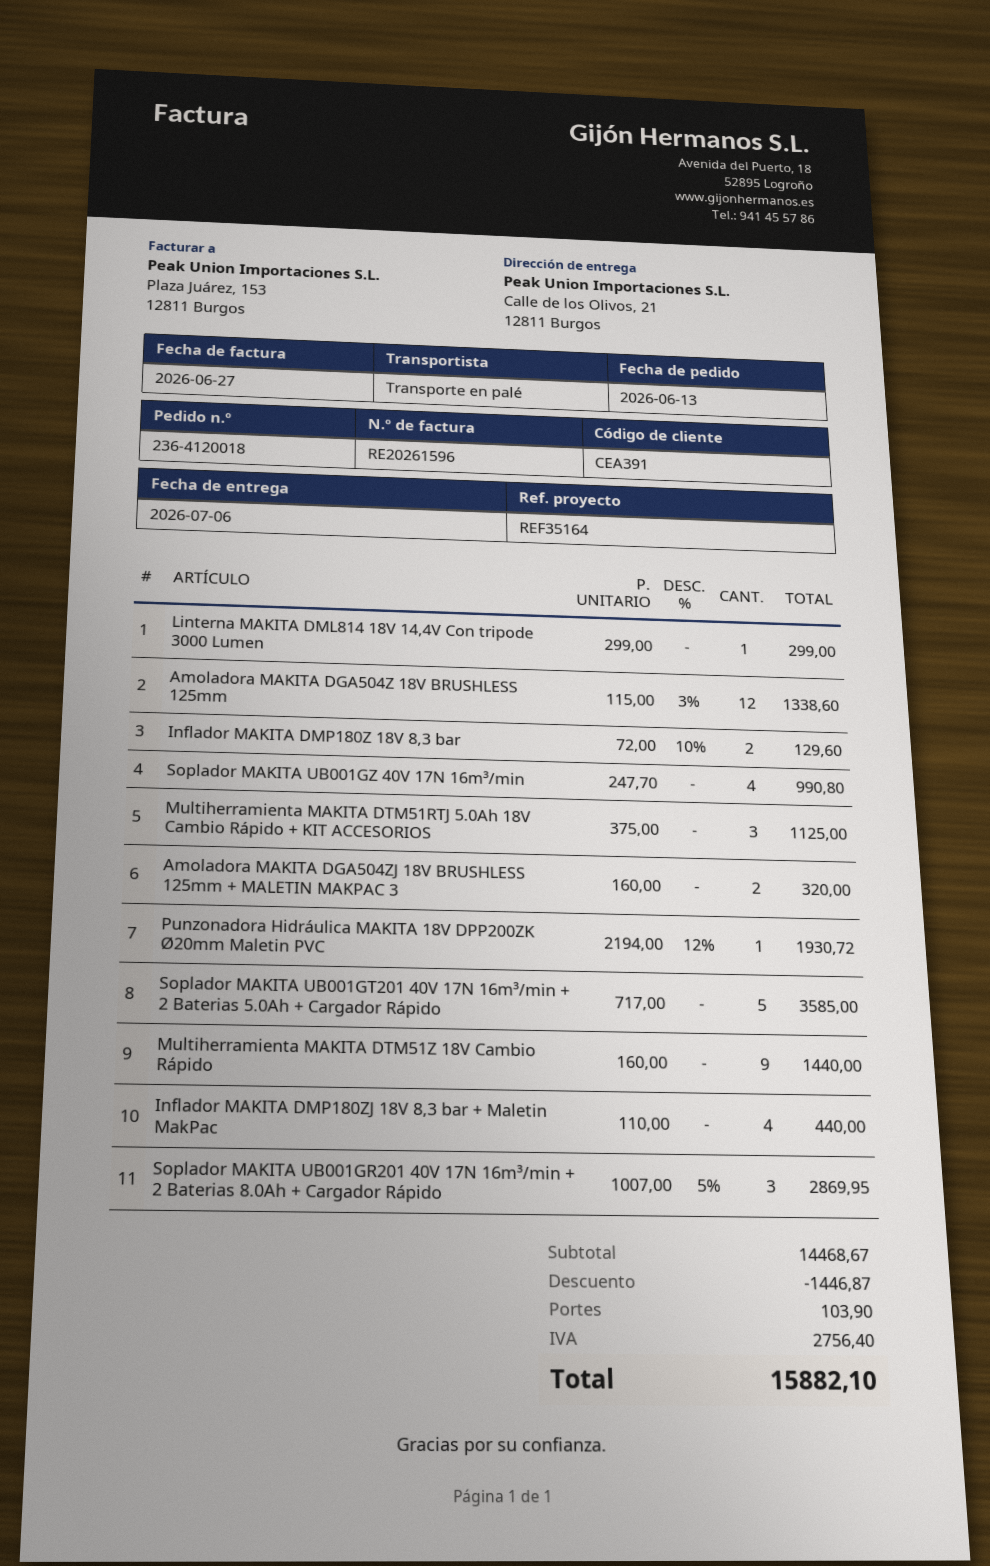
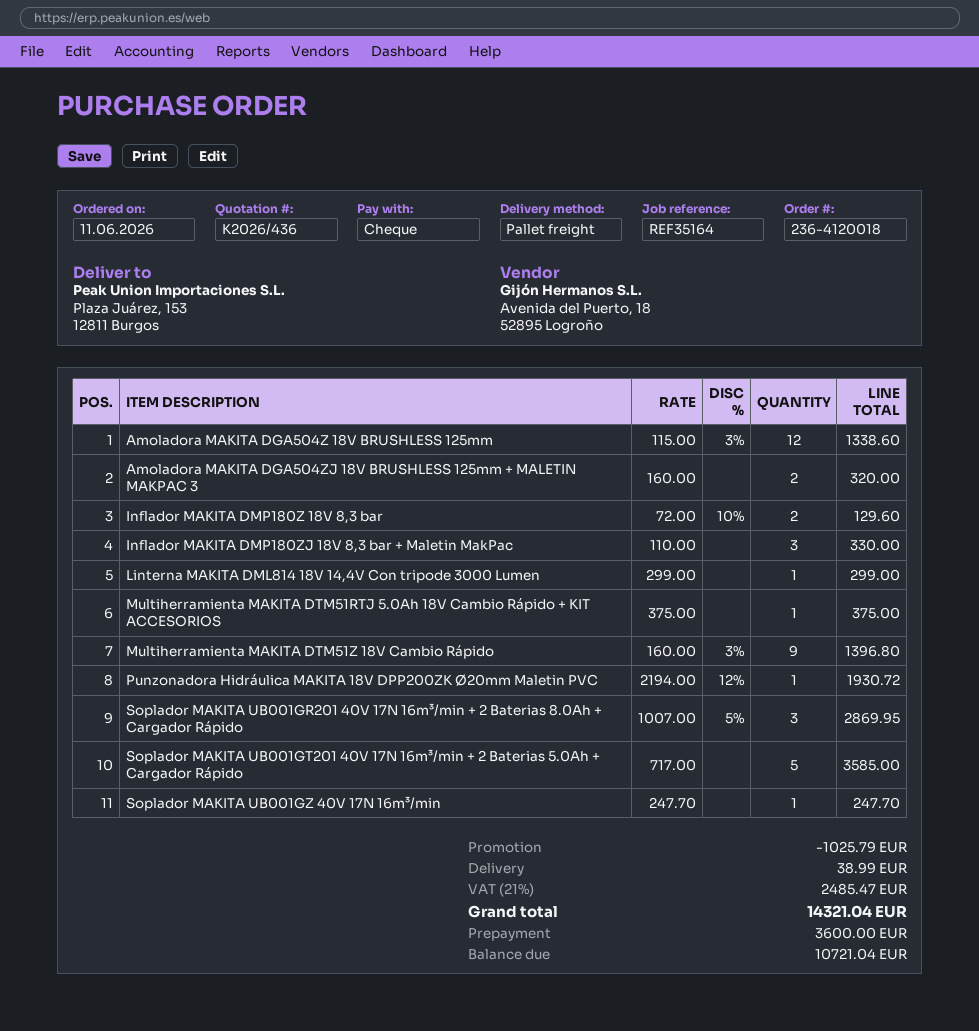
order date: 2026-06-13 -> 2026-06-11
ship to: Calle de los Olivos, 21, 12811 Burgos -> Plaza Juárez, 153, 12811 Burgos
Soplador MAKITA UB001GZ 40V 17N 16m³/min: 4 x 247.70 = 990.80 -> 1 x 247.70 = 247.70
Multiherramienta MAKITA DTM51RTJ 5.0Ah 18V Cambio Rápido + KIT ACCESORIOS: 3 x 375.00 = 1125.00 -> 1 x 375.00 = 375.00
Multiherramienta MAKITA DTM51Z 18V Cambio Rápido: 9 x 160.00 = 1440.00 -> 9 x 160.00 - 3% = 1396.80
Inflador MAKITA DMP180ZJ 18V 8,3 bar + Maletin MakPac: 4 x 110.00 = 440.00 -> 3 x 110.00 = 330.00
discount: 1446.87 -> 1025.79
shipping: 103.90 -> 38.99
tax: 2756.40 -> 2485.47
total: 15882.10 -> 14321.04

